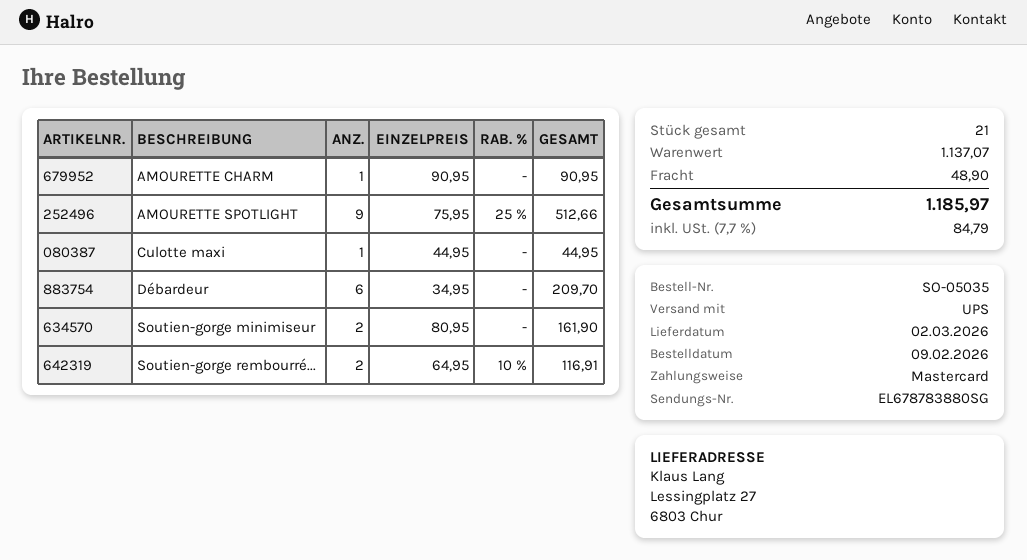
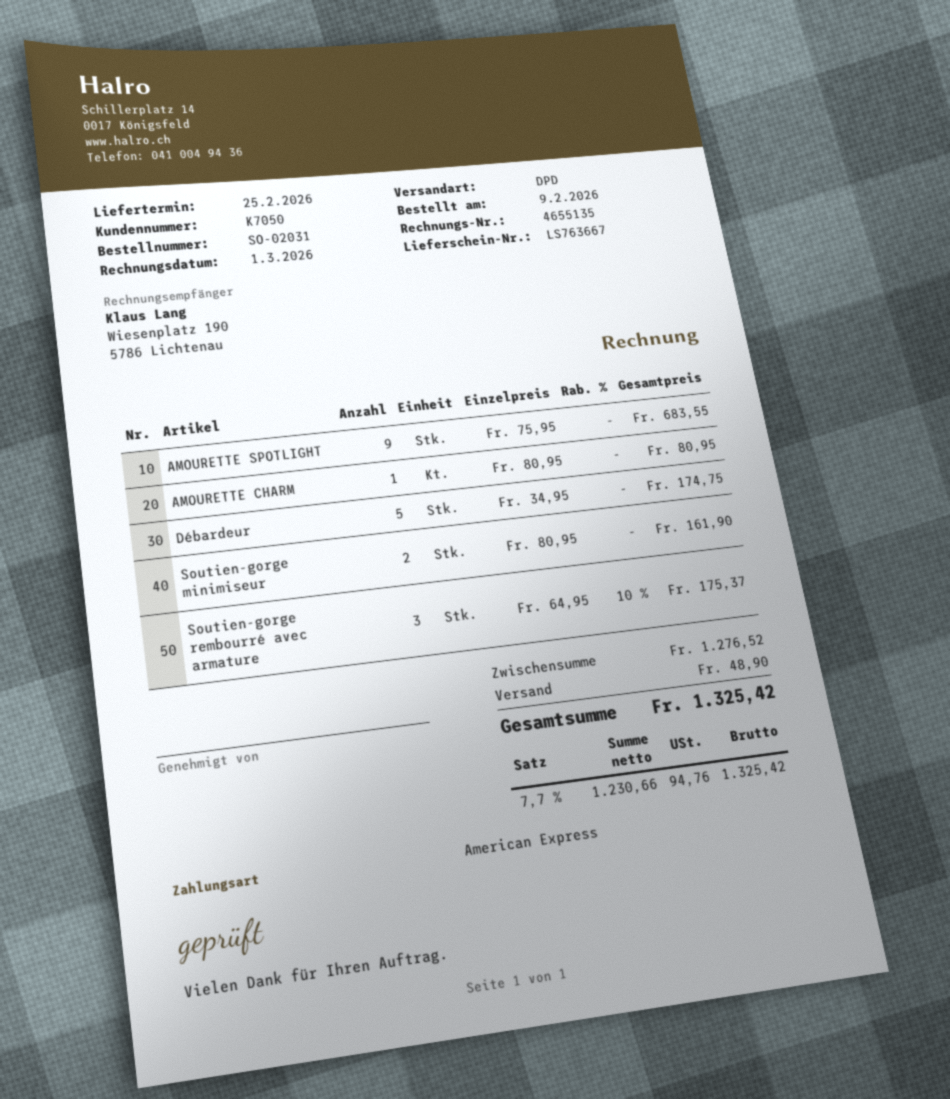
order number: SO-05035 -> SO-02031
delivery date: 2026-03-02 -> 2026-02-25
payment method: Mastercard -> American Express
shipping method: UPS -> DPD
AMOURETTE CHARM: 1 x 90.95 = 90.95 -> 1 x 80.95 = 80.95
AMOURETTE SPOTLIGHT: 9 x 75.95 - 25% = 512.66 -> 9 x 75.95 = 683.55
Culotte maxi: 1 x 44.95 = 44.95 -> none
Débardeur: 6 x 34.95 = 209.70 -> 5 x 34.95 = 174.75
Soutien-gorge rembourré...: 2 x 64.95 - 10% = 116.91 -> 3 x 64.95 - 10% = 175.37
subtotal: 1137.07 -> 1276.52
tax: 7.7% = 84.79 -> 7.7% = 94.76
total: 1185.97 -> 1325.42

